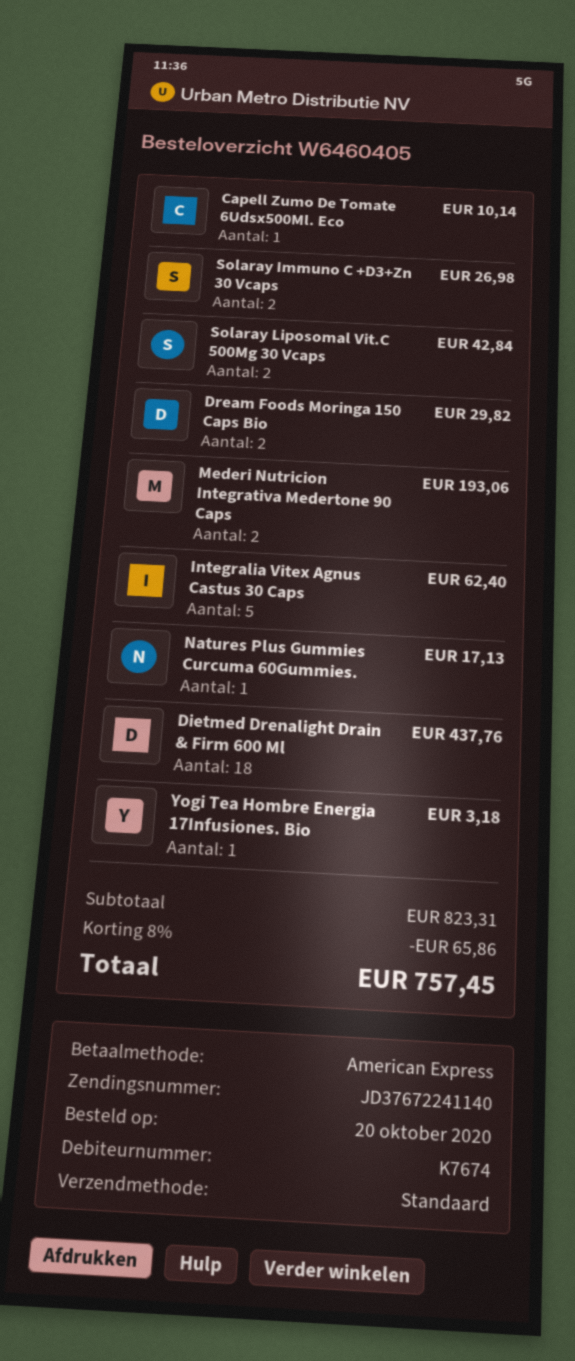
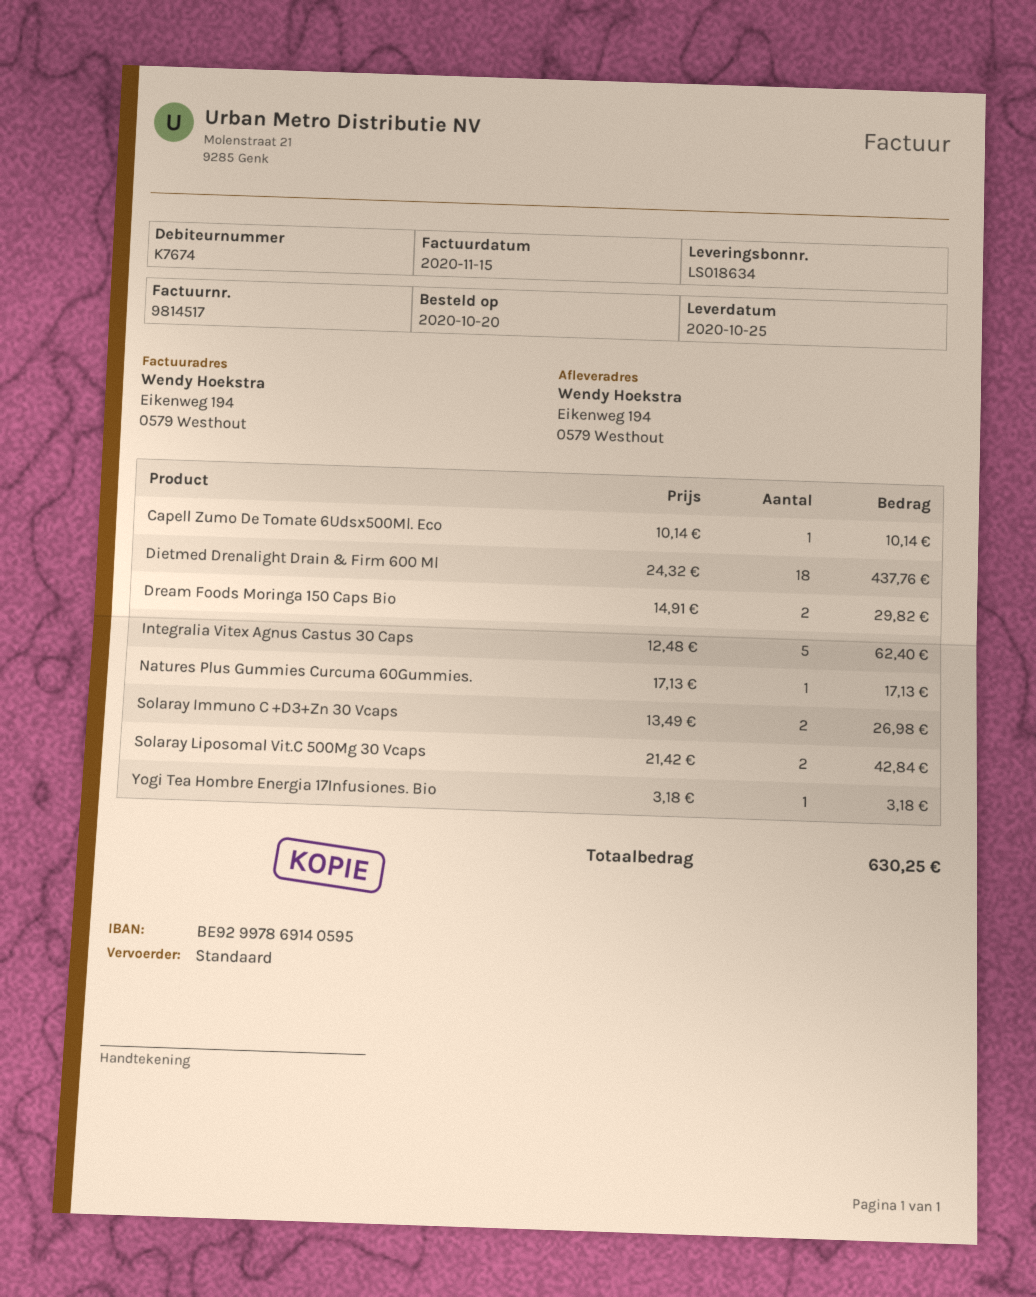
Mederi Nutricion Integrativa Medertone 90 Caps: 2 for 193.06 -> none
discount: 8% = 65.86 -> none
total: 757.45 -> 630.25

